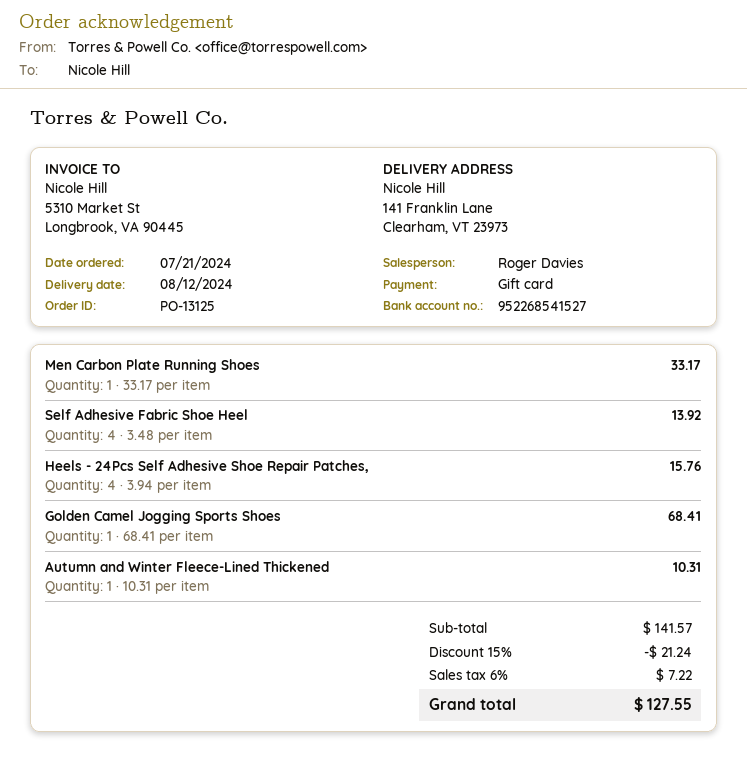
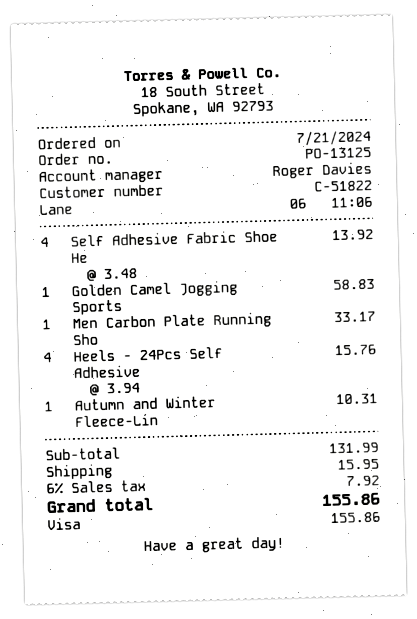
payment method: gift card -> Visa
Golden Camel Jogging Sports Shoes: 1 x 68.41 = 68.41 -> 1 x 58.83 = 58.83
subtotal: 141.57 -> 131.99
discount: 15% = 21.24 -> none
shipping: none -> 15.95
tax: 6% = 7.22 -> 6% = 7.92
total: 127.55 -> 155.86

